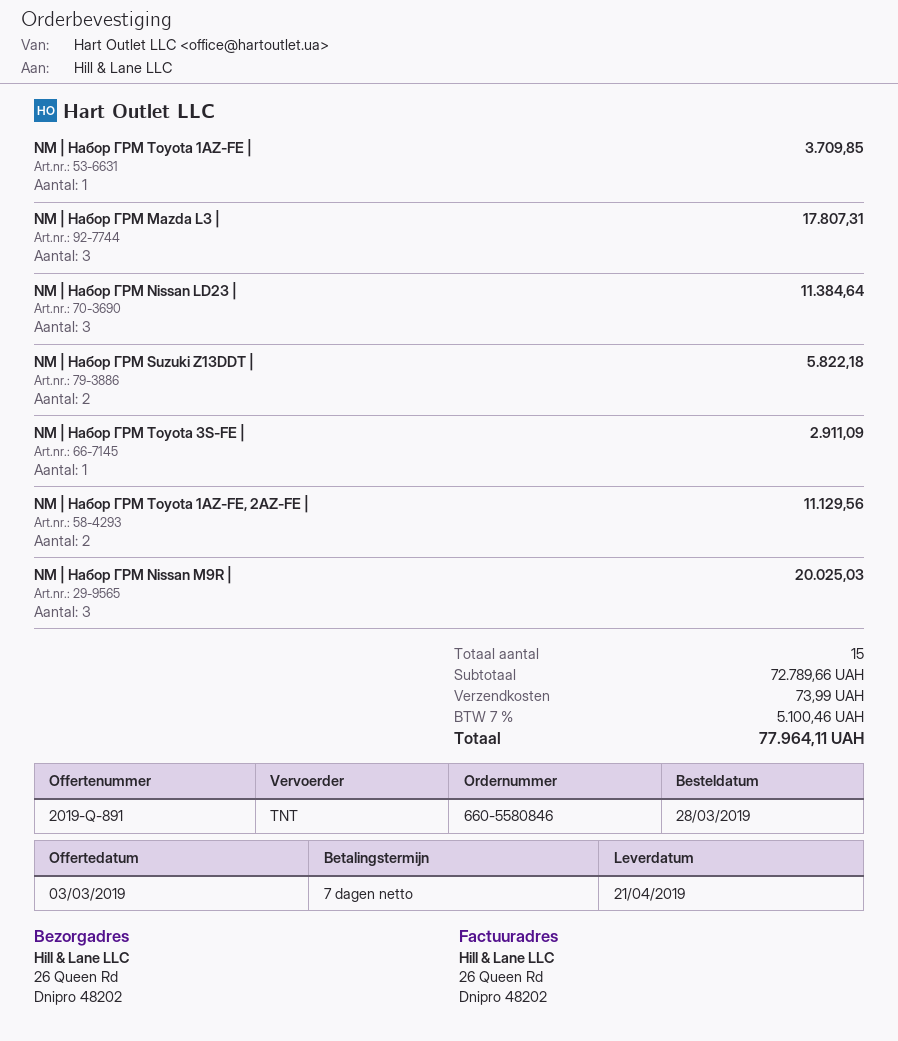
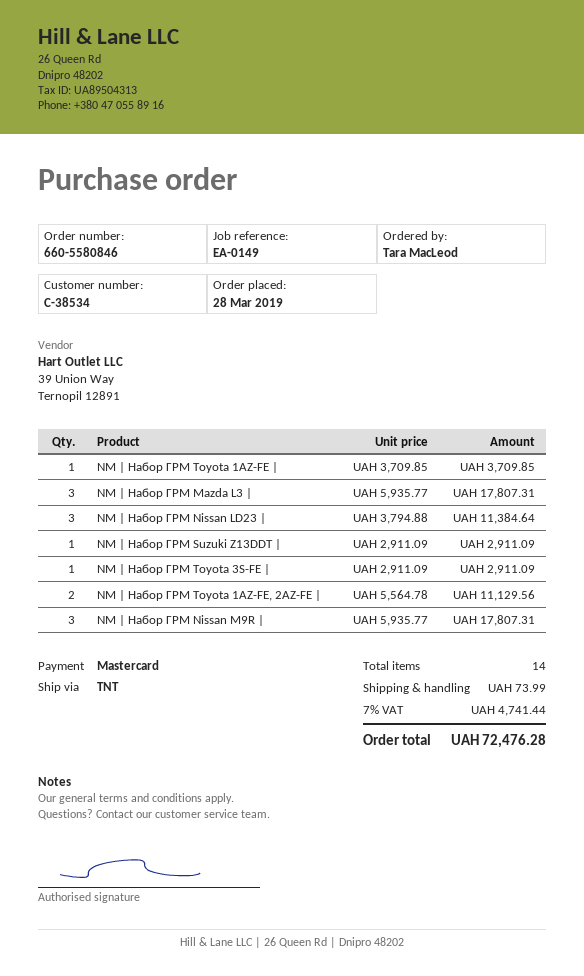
NM | Набор ГРМ Suzuki Z13DDT |: 2 for 5822.18 -> 1 for 2911.09
NM | Набор ГРМ Nissan M9R |: 3 for 20025.03 -> 3 for 17807.31
total quantity: 15 -> 14
tax: 7% = 5100.46 -> 7% = 4741.44
total: 77964.11 -> 72476.28

